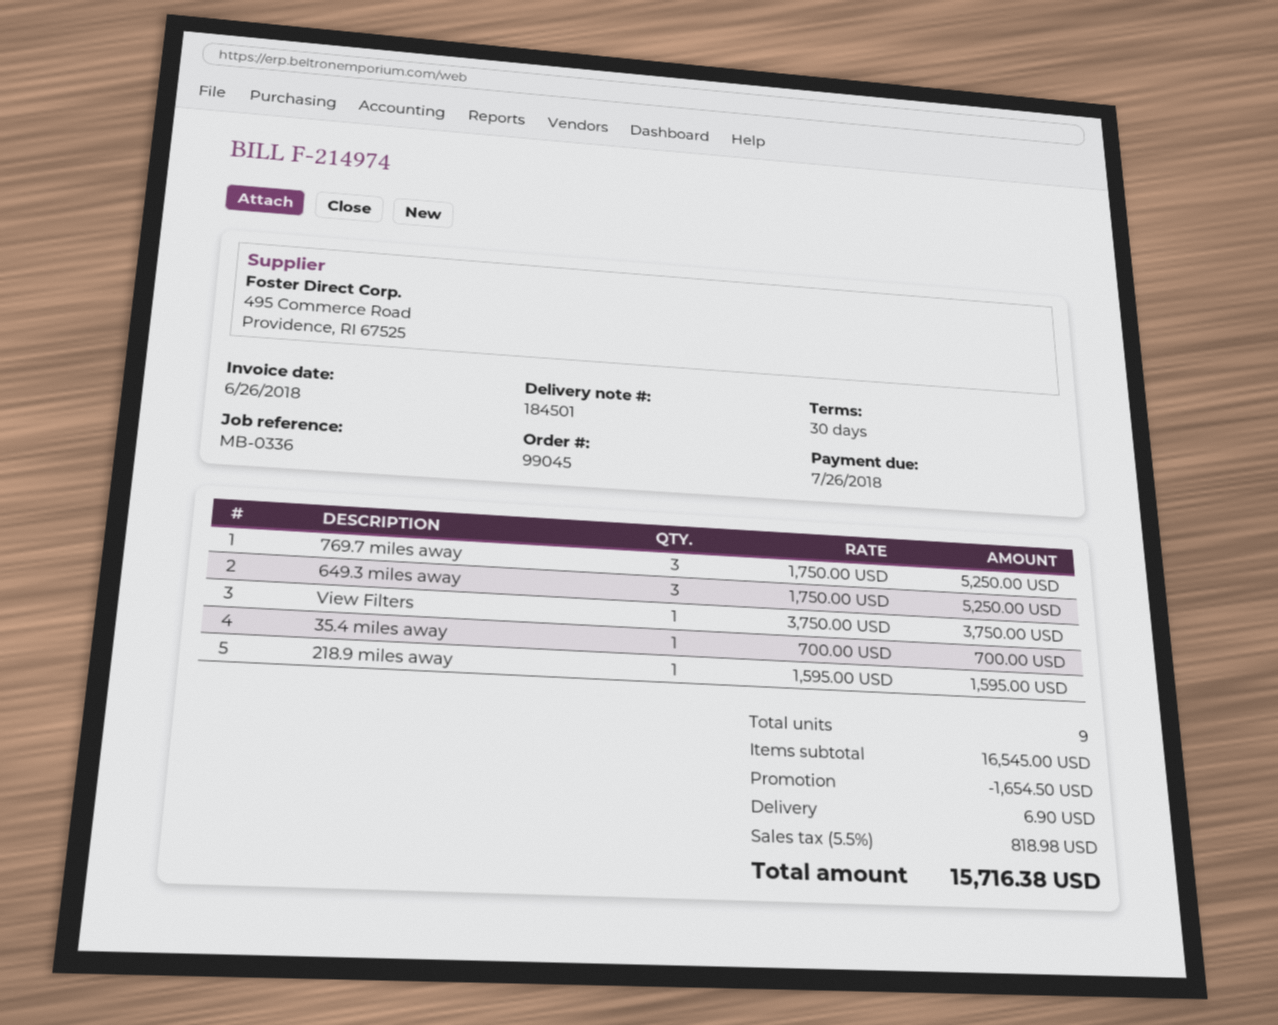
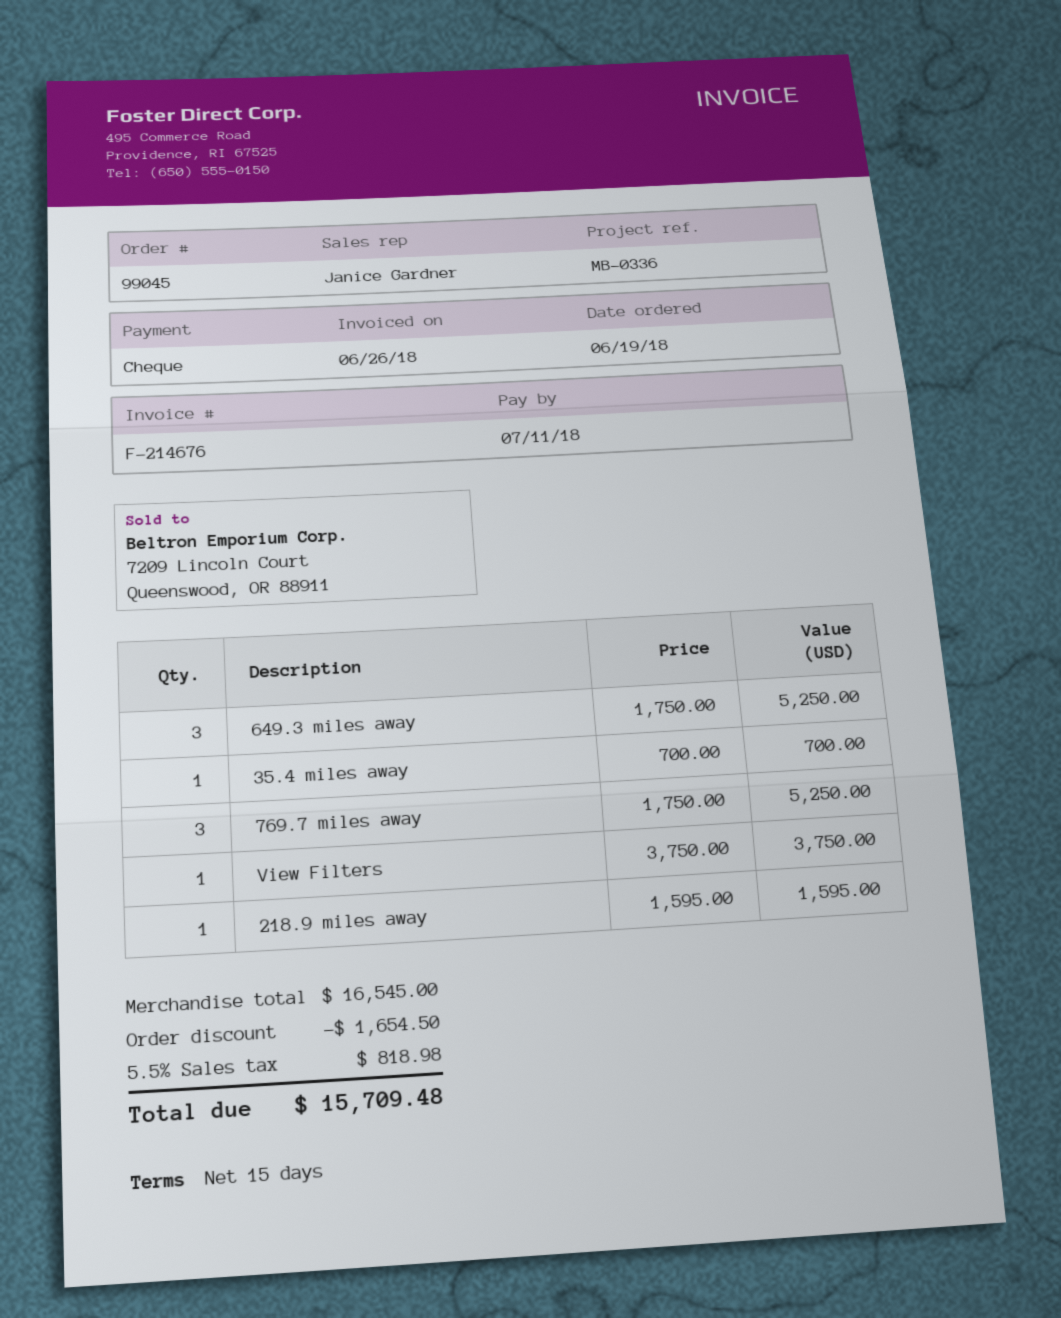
invoice number: F-214974 -> F-214676
payment terms: 30 days -> 15 days
due date: 2018-07-26 -> 2018-07-11
shipping: 6.90 -> none
total: 15716.38 -> 15709.48

